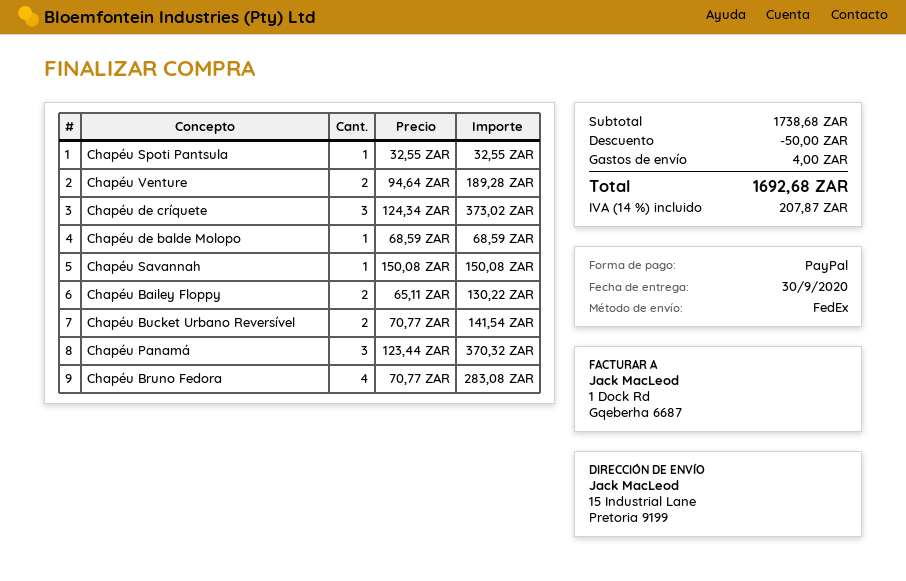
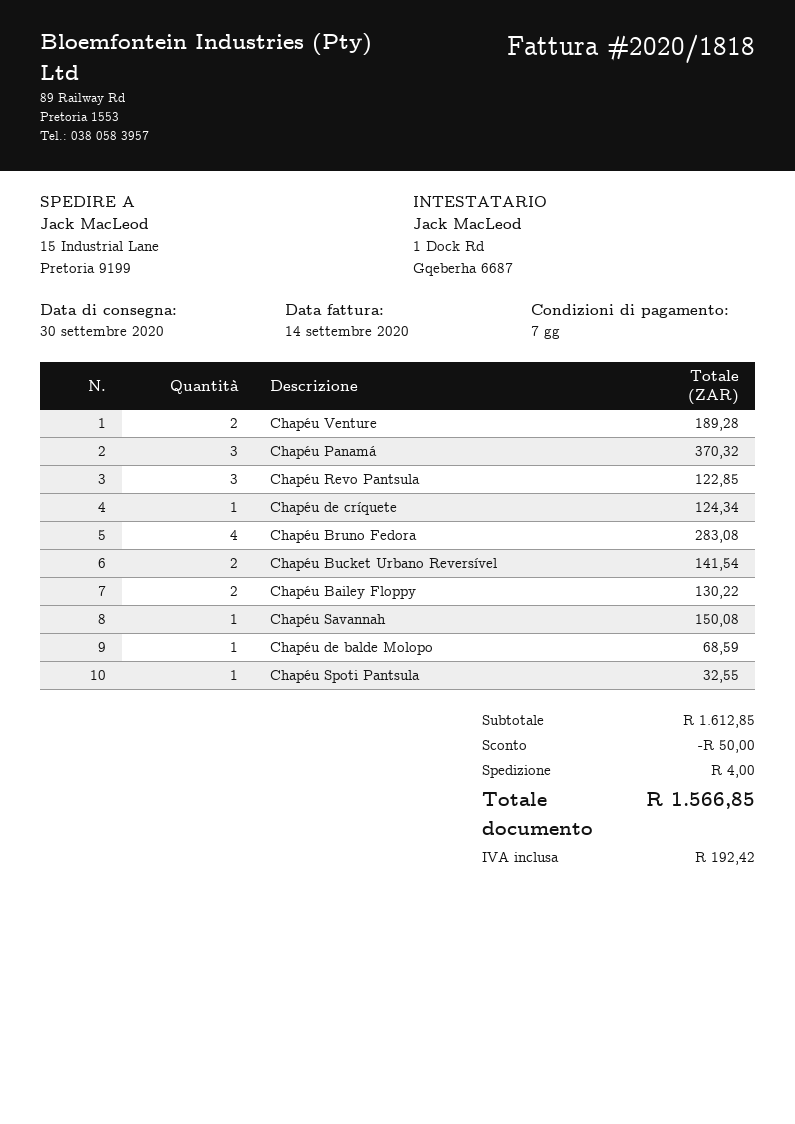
Chapéu de críquete: 3 for 373.02 -> 1 for 124.34
Chapéu Revo Pantsula: none -> 3 for 122.85
subtotal: 1738.68 -> 1612.85
tax: 207.87 -> 192.42
total: 1692.68 -> 1566.85

